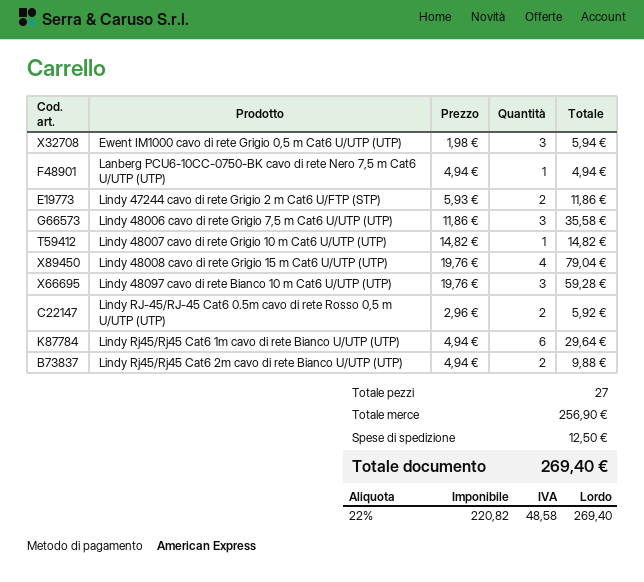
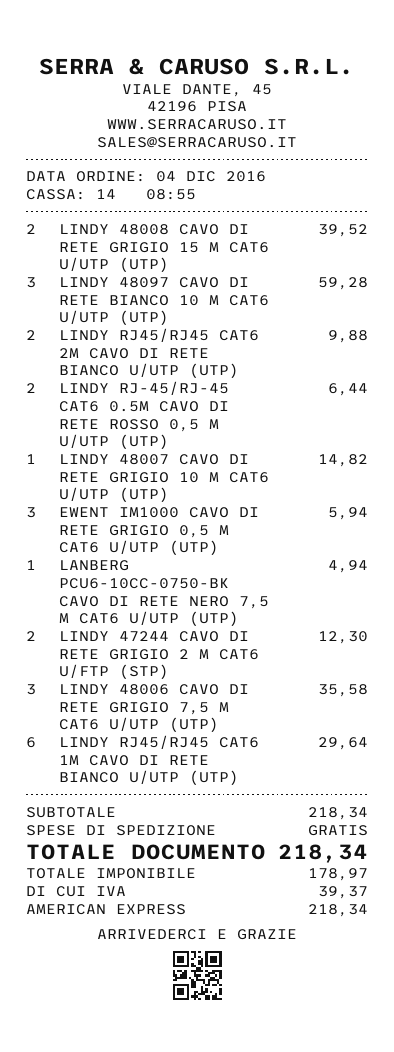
Lindy 47244 cavo di rete Grigio 2 m Cat6 U/FTP (STP): 2 for 11.86 -> 2 for 12.30
Lindy 48008 cavo di rete Grigio 15 m Cat6 U/UTP (UTP): 4 for 79.04 -> 2 for 39.52
Lindy RJ-45/RJ-45 Cat6 0.5m cavo di rete Rosso 0,5 m U/UTP (UTP): 2 for 5.92 -> 2 for 6.44
subtotal: 256.90 -> 218.34
shipping: 12.50 -> 0.00
net: 220.82 -> 178.97
tax: 48.58 -> 39.37
total: 269.40 -> 218.34

